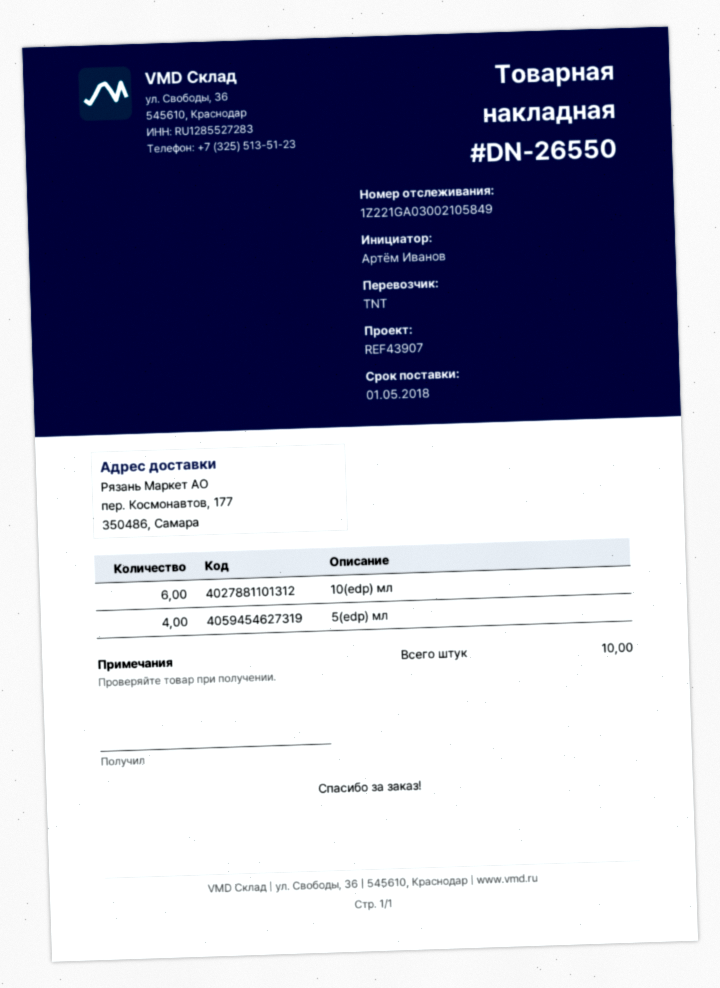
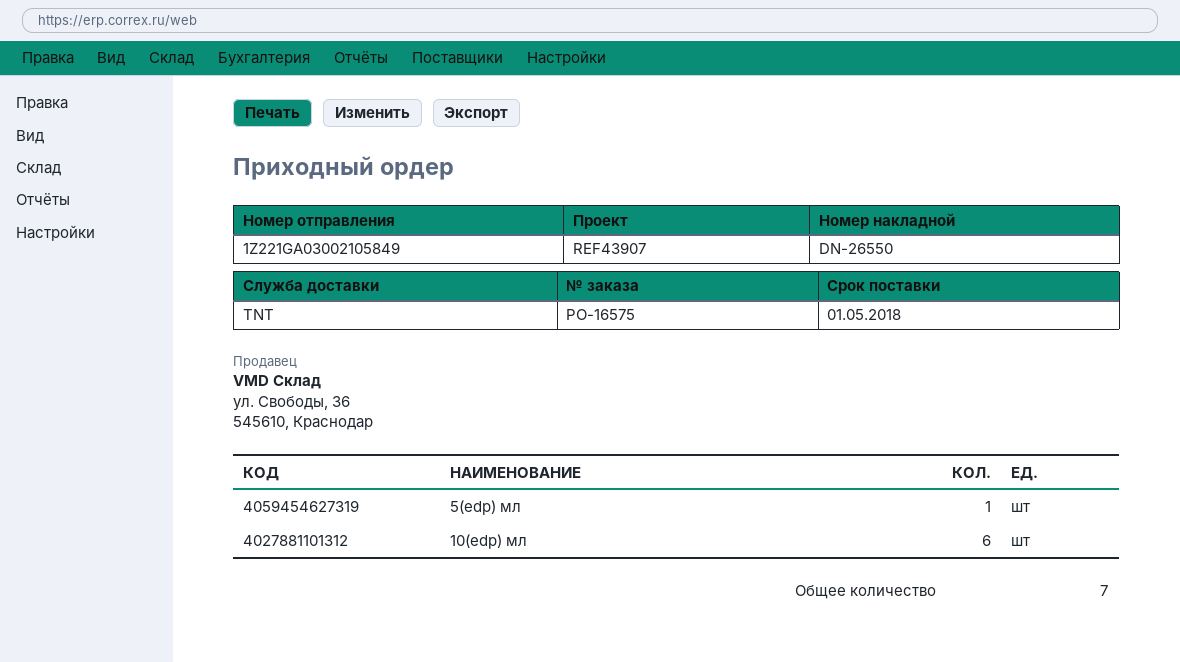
5(edp) мл: 4 -> 1
total quantity: 10 -> 7

